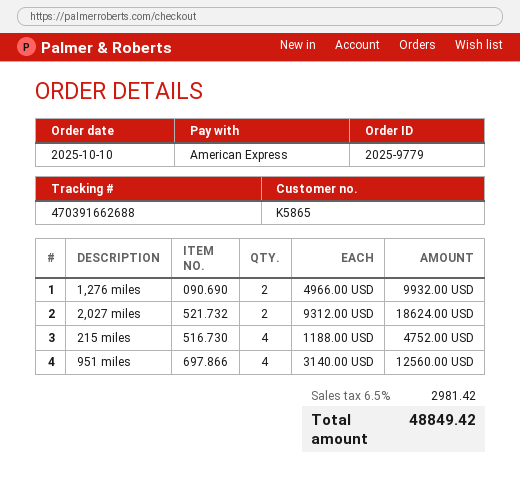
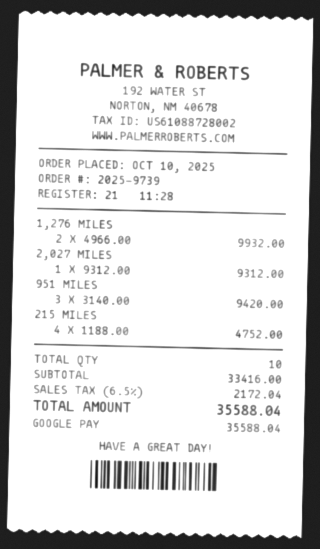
order number: 2025-9779 -> 2025-9739
payment method: American Express -> Google Pay
2,027 miles: 2 x 9312.00 = 18624.00 -> 1 x 9312.00 = 9312.00
951 miles: 4 x 3140.00 = 12560.00 -> 3 x 3140.00 = 9420.00
tax: 6.5% = 2981.42 -> 6.5% = 2172.04
total: 48849.42 -> 35588.04

